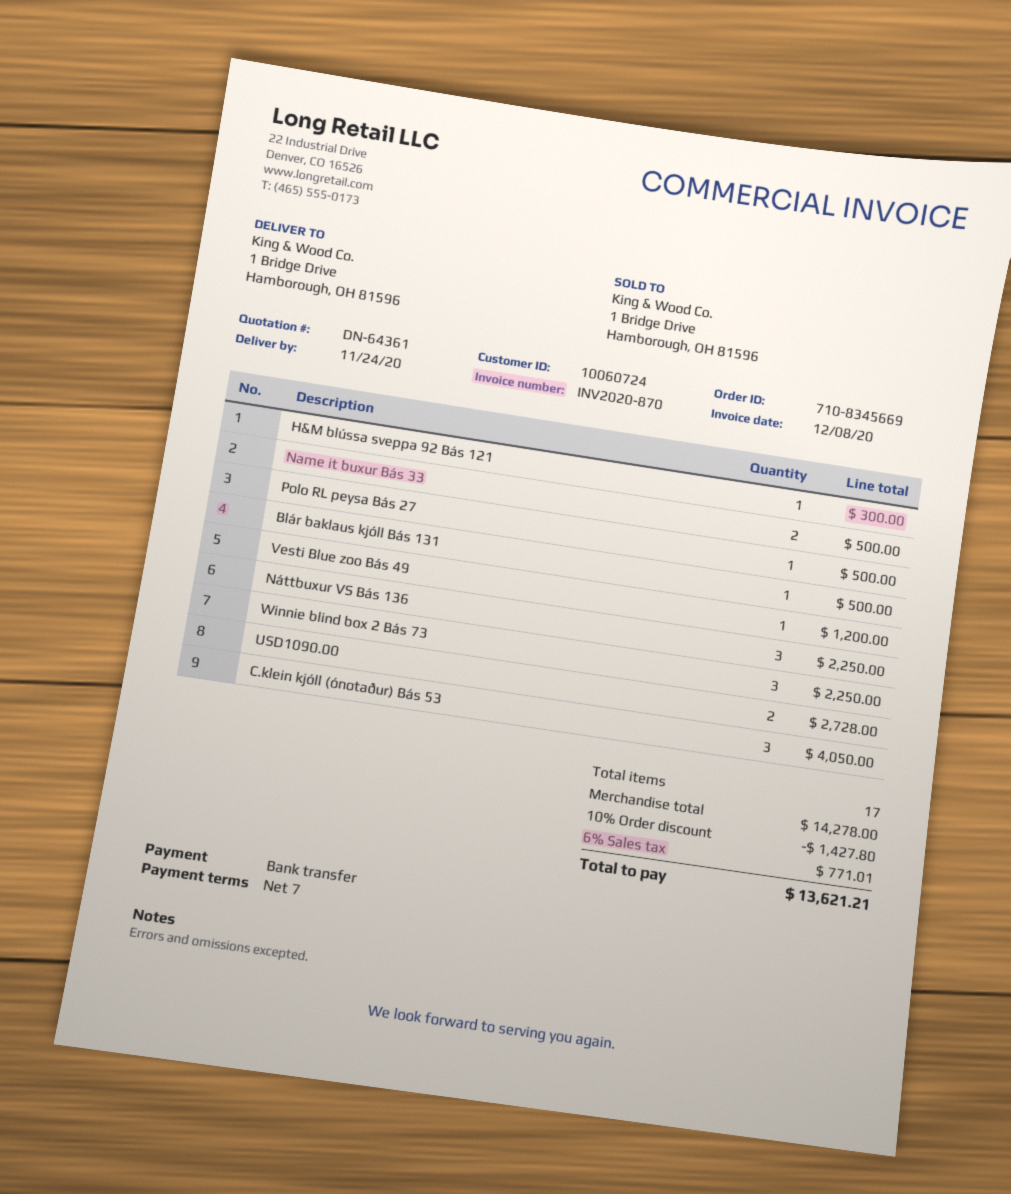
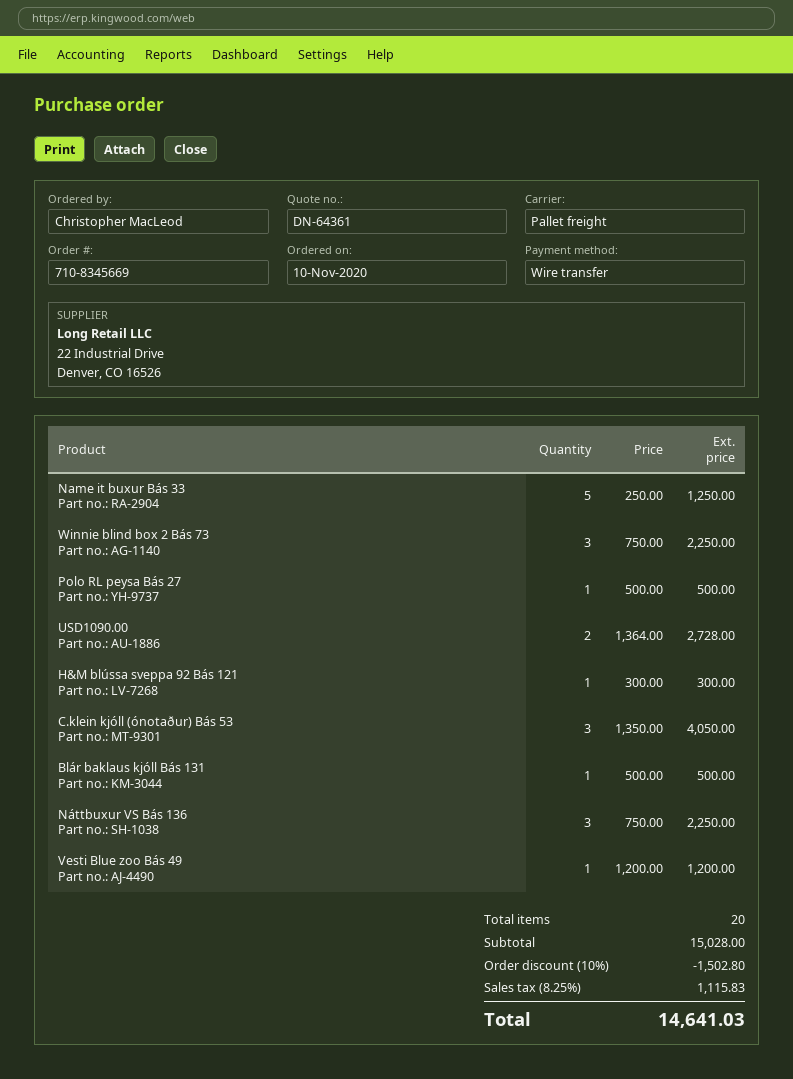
Name it buxur Bás 33: 2 for 500.00 -> 5 for 1250.00
total quantity: 17 -> 20
subtotal: 14278.00 -> 15028.00
discount: 10% = 1427.80 -> 10% = 1502.80
tax: 6% = 771.01 -> 8.25% = 1115.83
total: 13621.21 -> 14641.03

